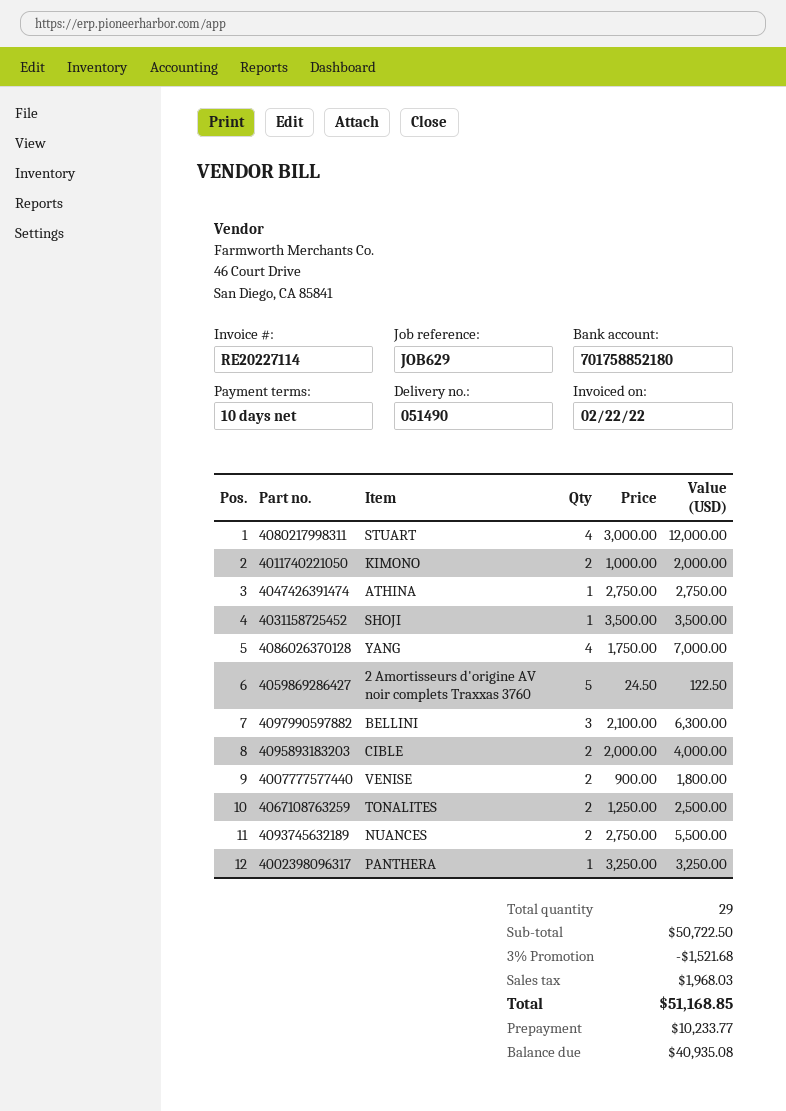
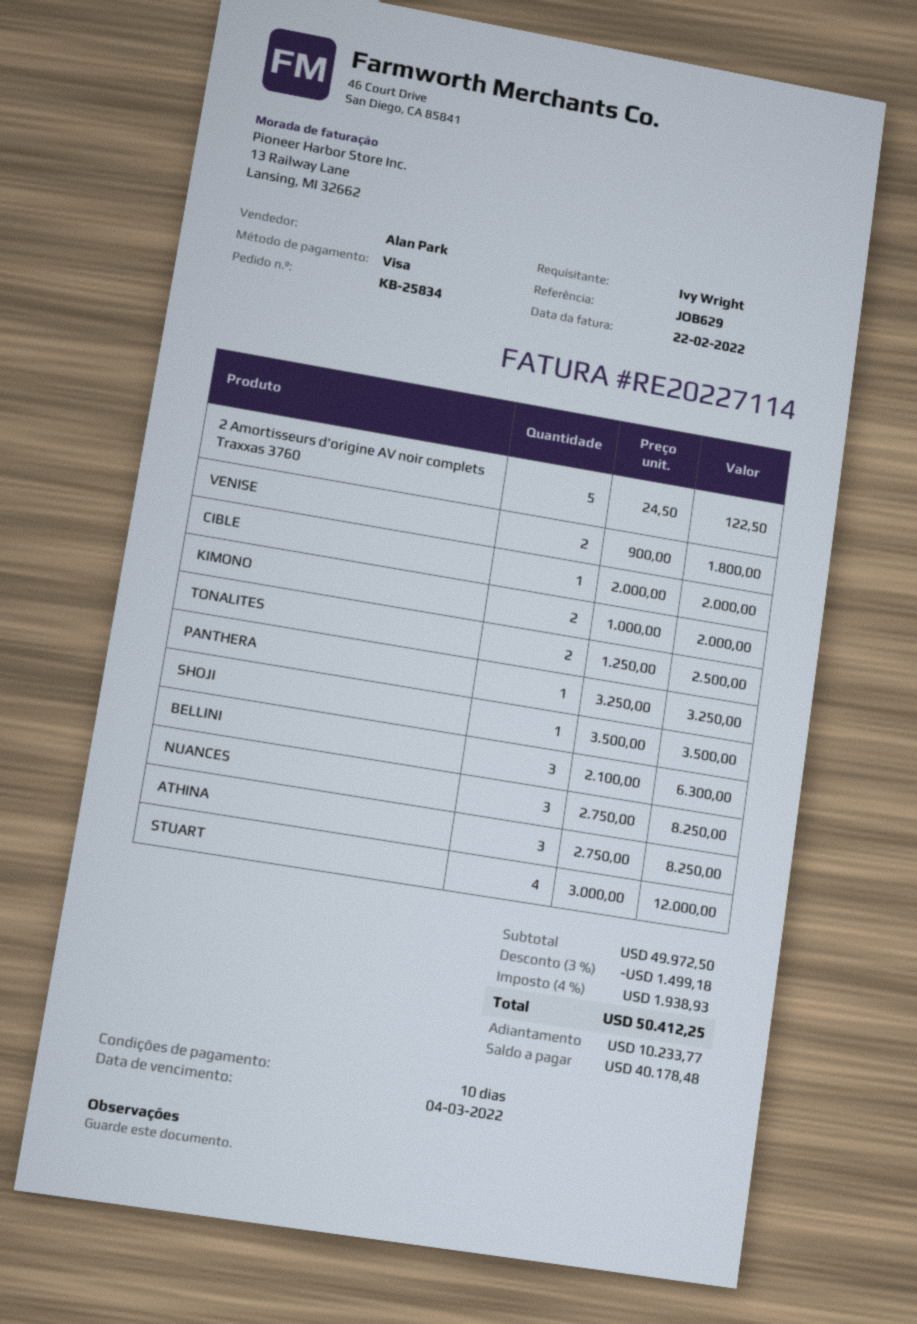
ATHINA: 1 x 2750.00 = 2750.00 -> 3 x 2750.00 = 8250.00
YANG: 4 x 1750.00 = 7000.00 -> none
CIBLE: 2 x 2000.00 = 4000.00 -> 1 x 2000.00 = 2000.00
NUANCES: 2 x 2750.00 = 5500.00 -> 3 x 2750.00 = 8250.00
subtotal: 50722.50 -> 49972.50
discount: 3% = 1521.68 -> 3% = 1499.18
tax: 1968.03 -> 1938.93
total: 51168.85 -> 50412.25
balance: 40935.08 -> 40178.48

